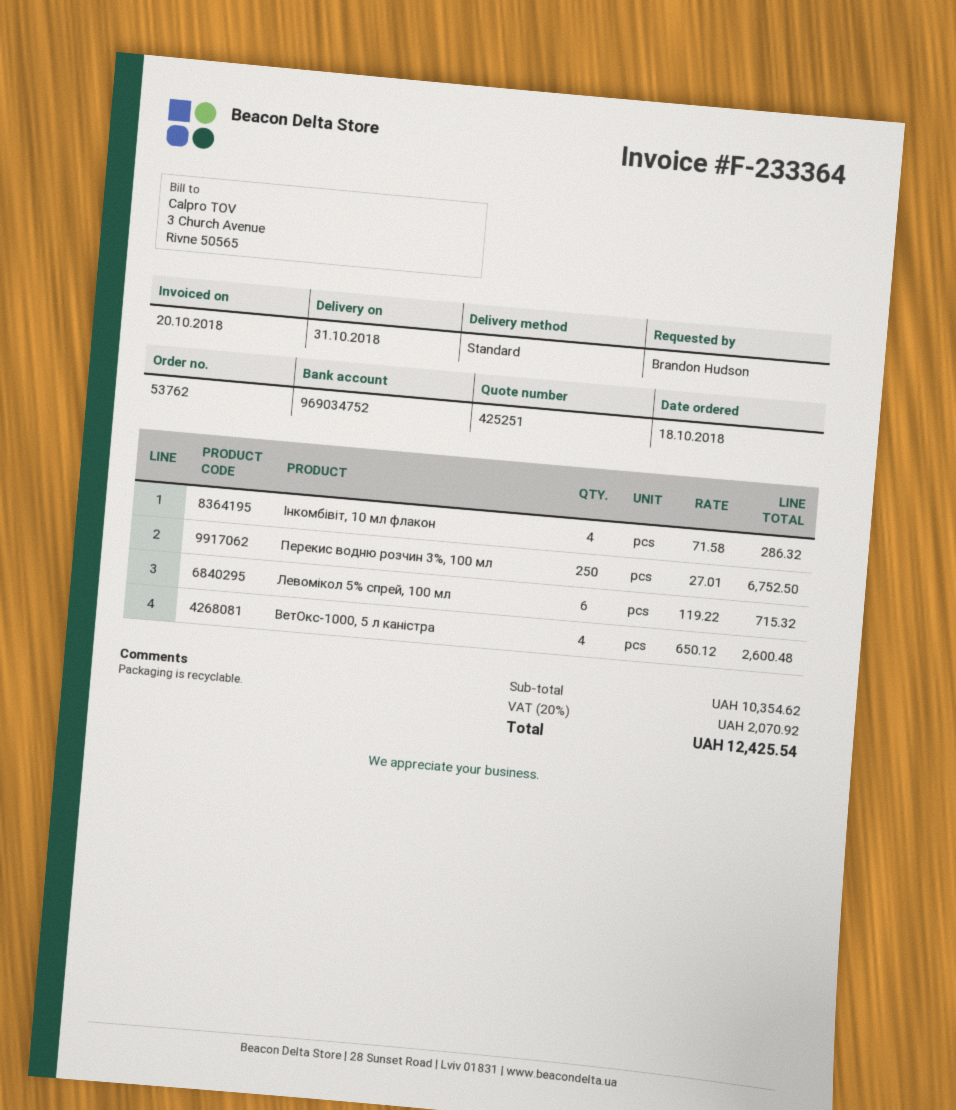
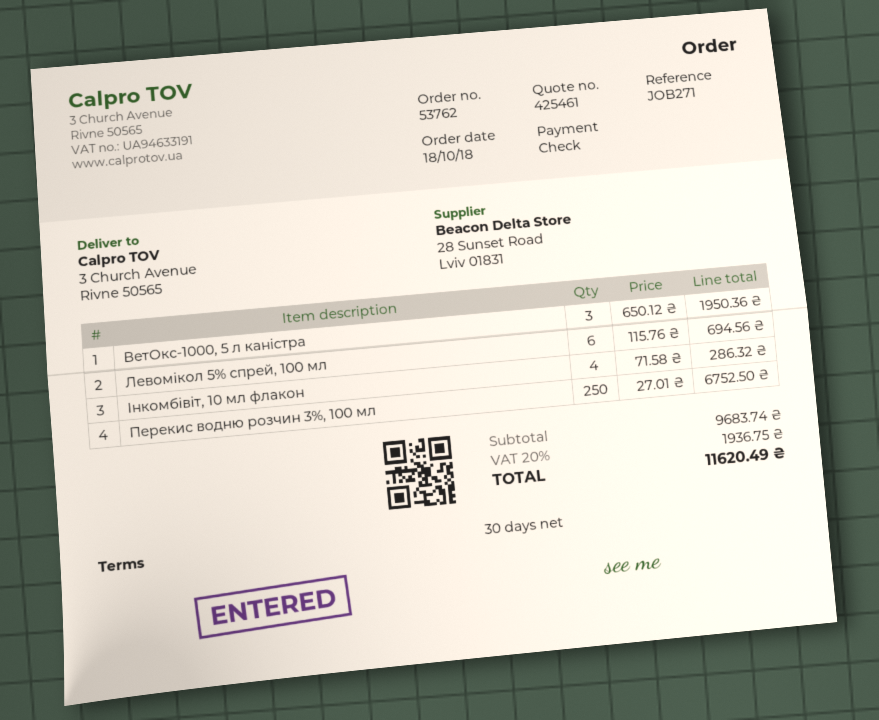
quote number: 425251 -> 425461
Левомікол 5% спрей, 100 мл: 6 x 119.22 = 715.32 -> 6 x 115.76 = 694.56
ВетОкс-1000, 5 л каністра: 4 x 650.12 = 2600.48 -> 3 x 650.12 = 1950.36
subtotal: 10354.62 -> 9683.74
tax: 20% = 2070.92 -> 20% = 1936.75
total: 12425.54 -> 11620.49

